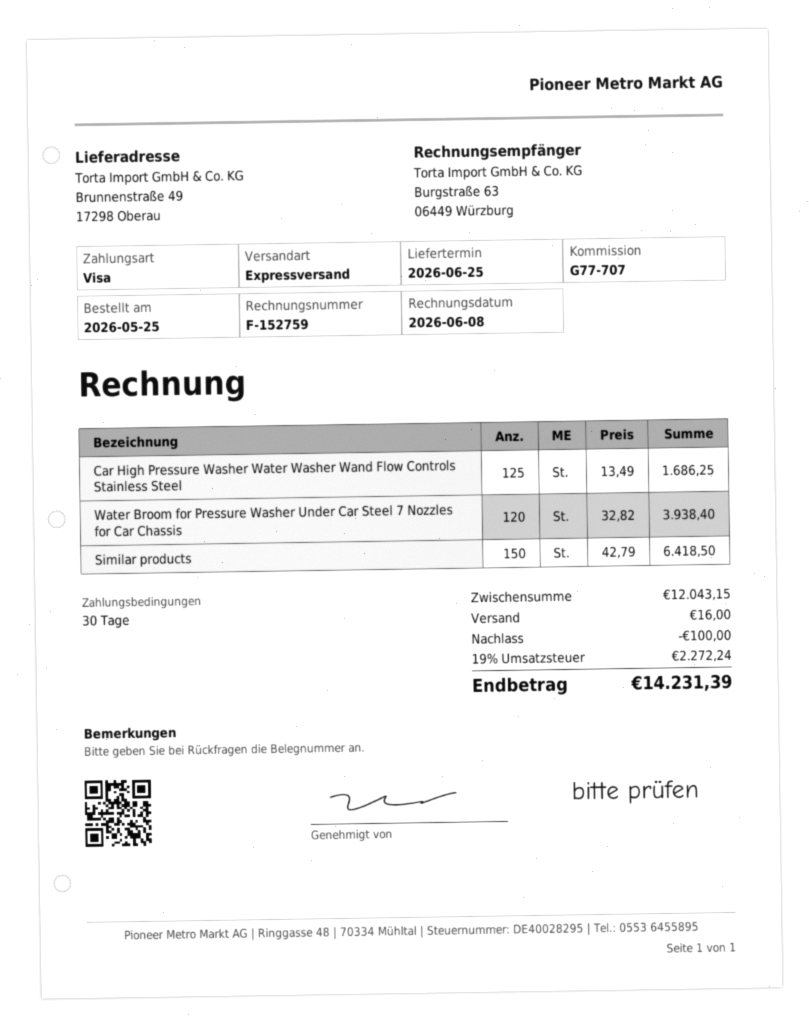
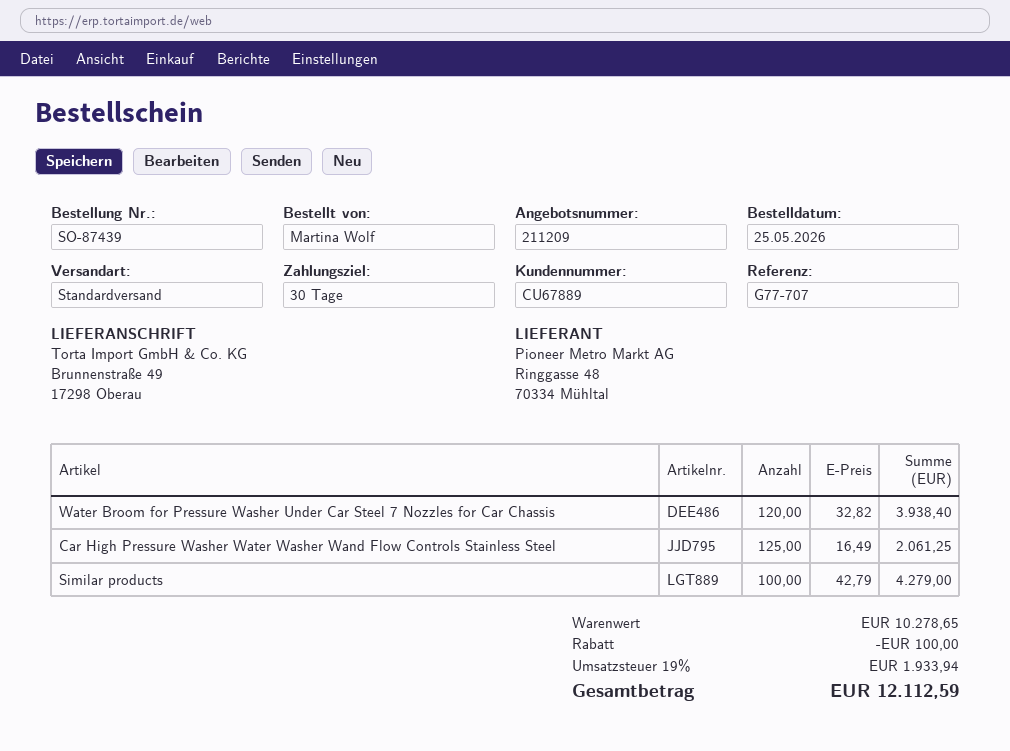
shipping method: express -> standard
Car High Pressure Washer Water Washer Wand Flow Controls Stainless Steel: 125 x 13.49 = 1686.25 -> 125 x 16.49 = 2061.25
Similar products: 150 x 42.79 = 6418.50 -> 100 x 42.79 = 4279.00
subtotal: 12043.15 -> 10278.65
shipping: 16.00 -> none
tax: 19% = 2272.24 -> 19% = 1933.94
total: 14231.39 -> 12112.59

